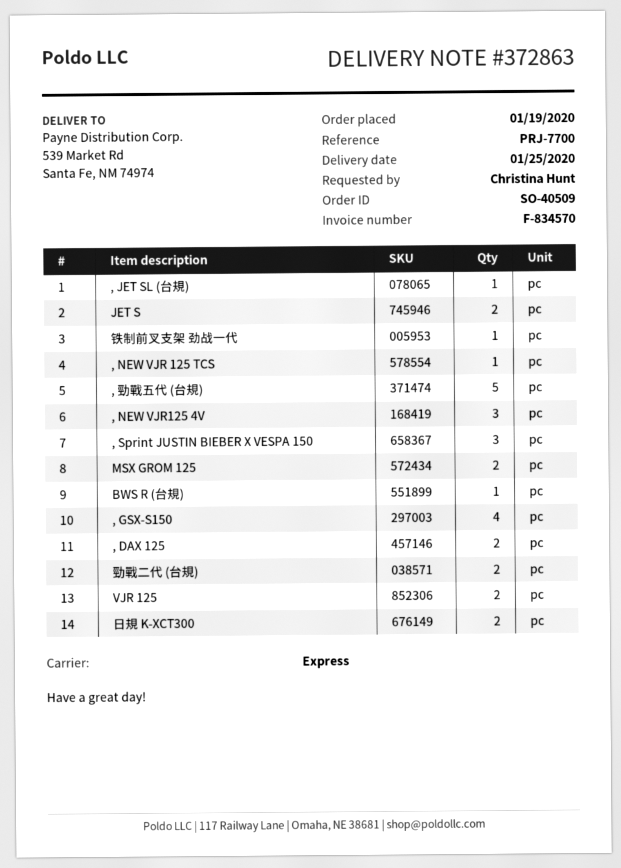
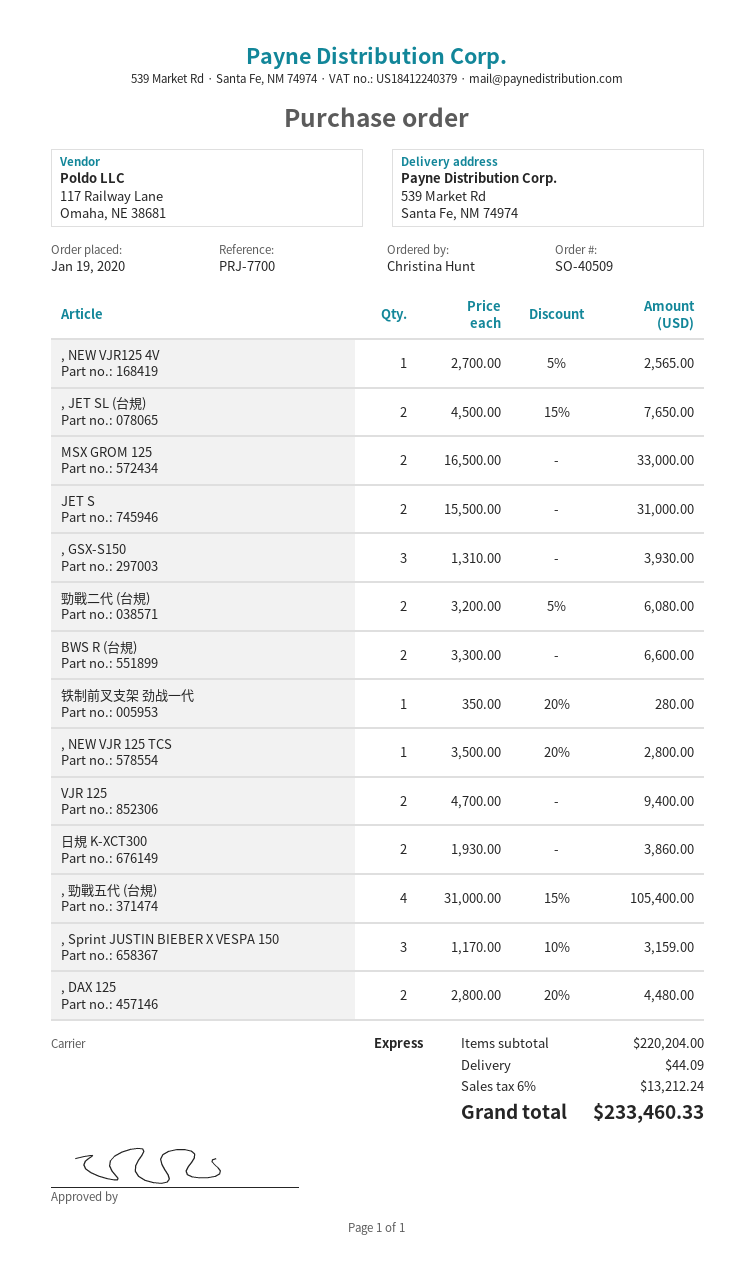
, JET SL (台規): 1 -> 2
, 勁戰五代 (台規): 5 -> 4
, NEW VJR125 4V: 3 -> 1
BWS R (台規): 1 -> 2
, GSX-S150: 4 -> 3

